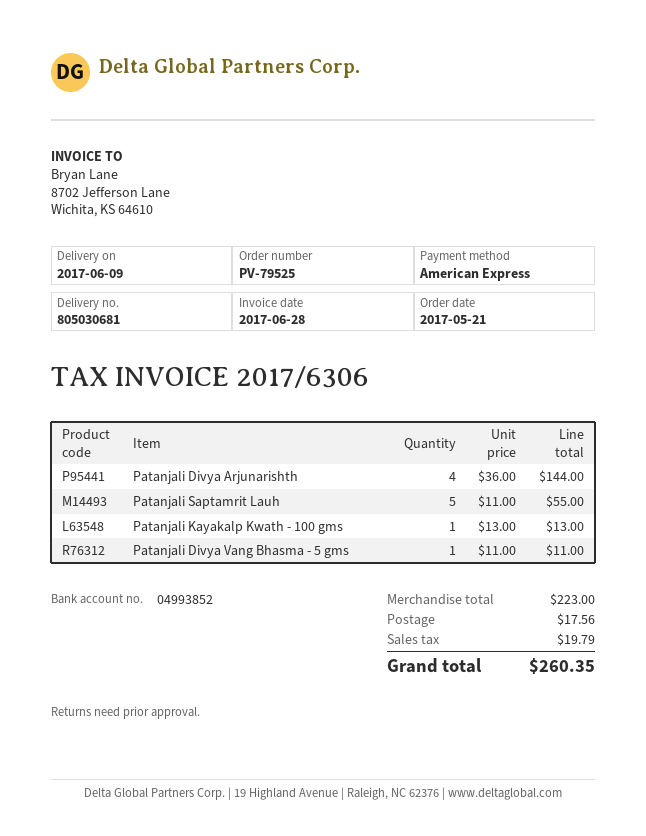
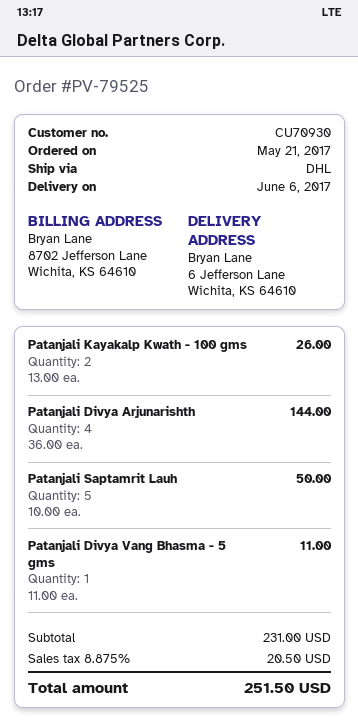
delivery date: 2017-06-09 -> 2017-06-06
Patanjali Saptamrit Lauh: 5 x 11.00 = 55.00 -> 5 x 10.00 = 50.00
Patanjali Kayakalp Kwath - 100 gms: 1 x 13.00 = 13.00 -> 2 x 13.00 = 26.00
subtotal: 223.00 -> 231.00
shipping: 17.56 -> none
tax: 19.79 -> 20.50
total: 260.35 -> 251.50

